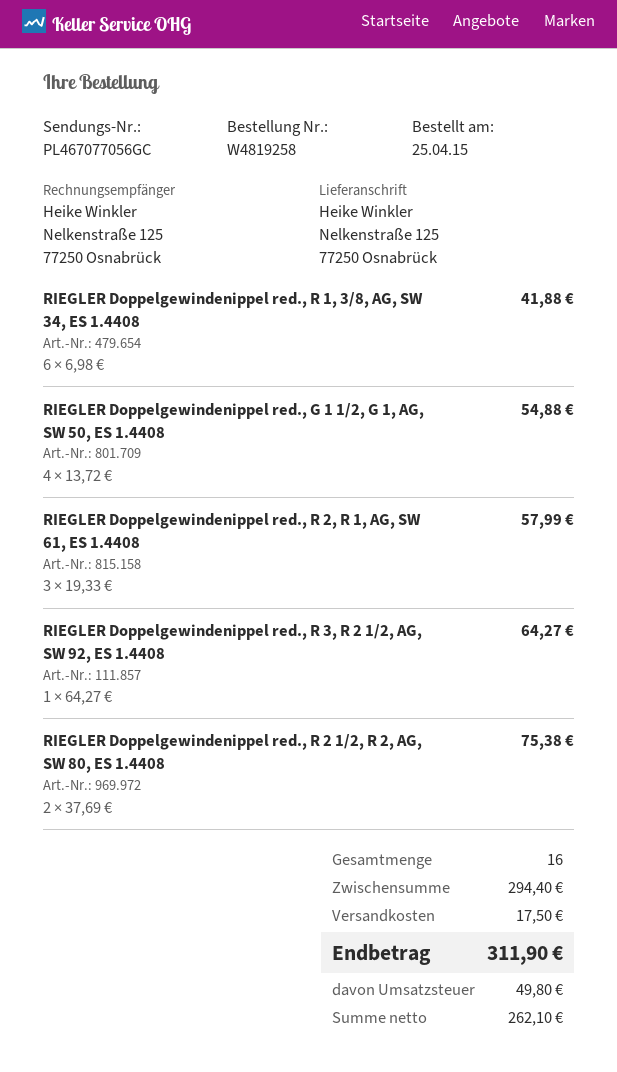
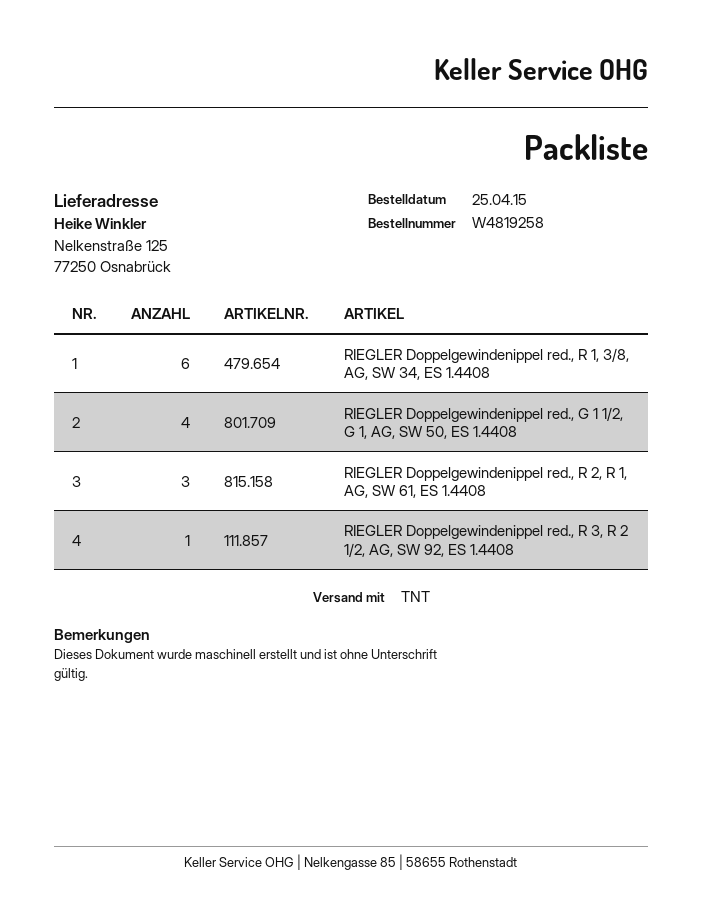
RIEGLER Doppelgewindenippel red., R 2 1/2, R 2, AG, SW 80, ES 1.4408: 2 -> none

